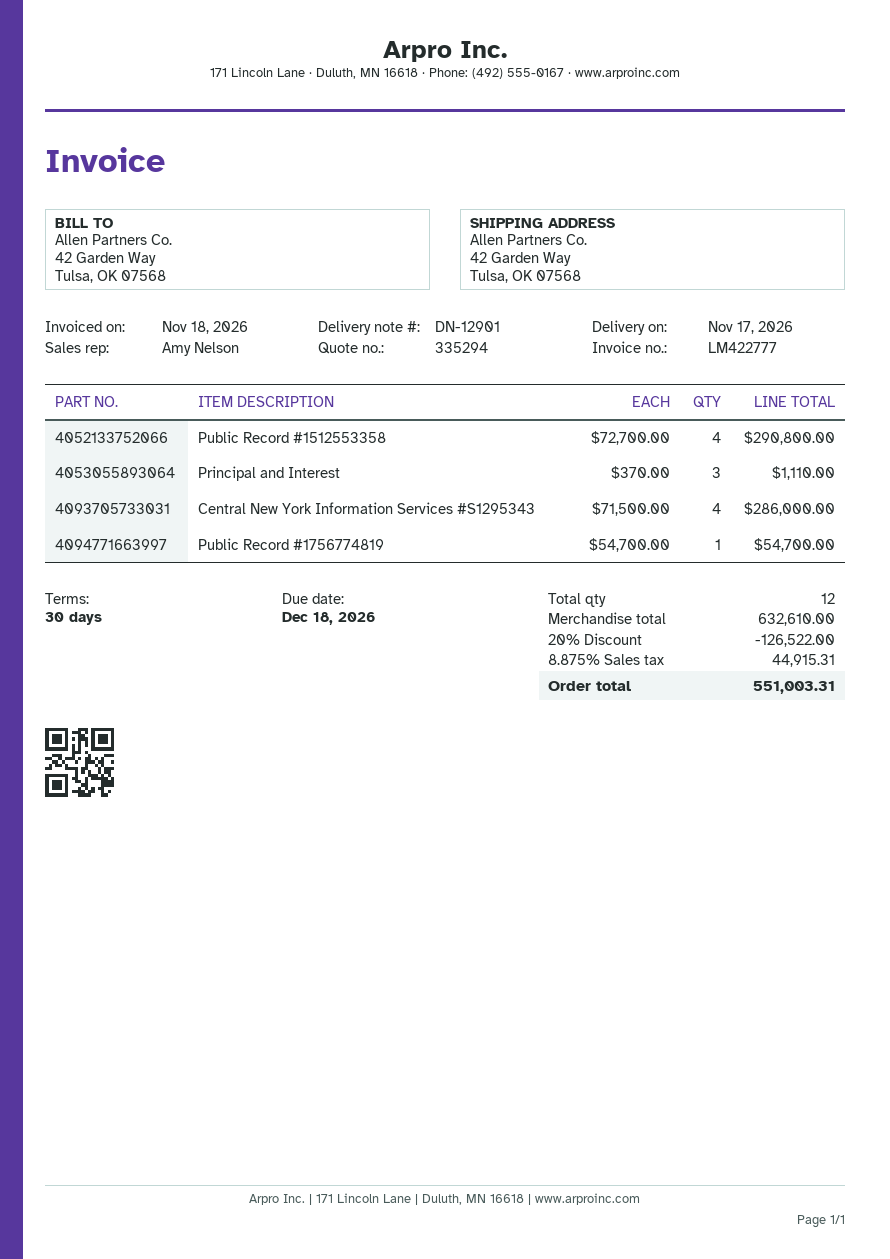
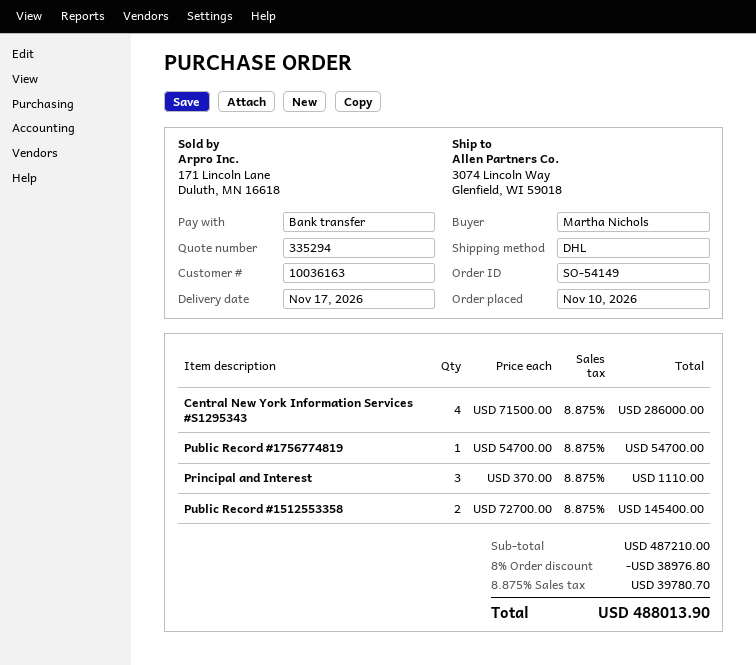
ship to: 42 Garden Way, Tulsa, OK 07568 -> 3074 Lincoln Way, Glenfield, WI 59018
Public Record #1512553358: 4 x 72700.00 = 290800.00 -> 2 x 72700.00 = 145400.00
subtotal: 632610.00 -> 487210.00
discount: 20% = 126522.00 -> 8% = 38976.80
tax: 8.875% = 44915.31 -> 8.875% = 39780.70
total: 551003.31 -> 488013.90

